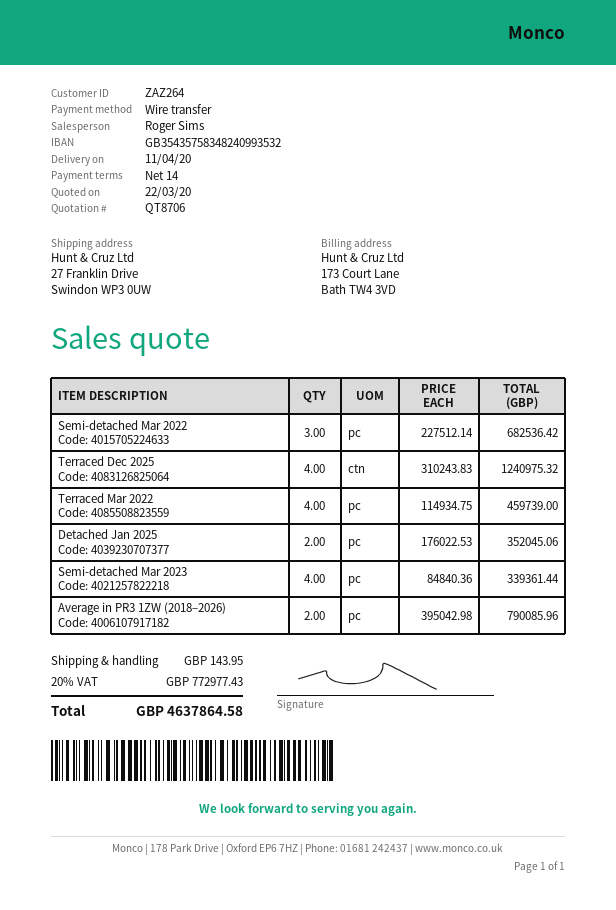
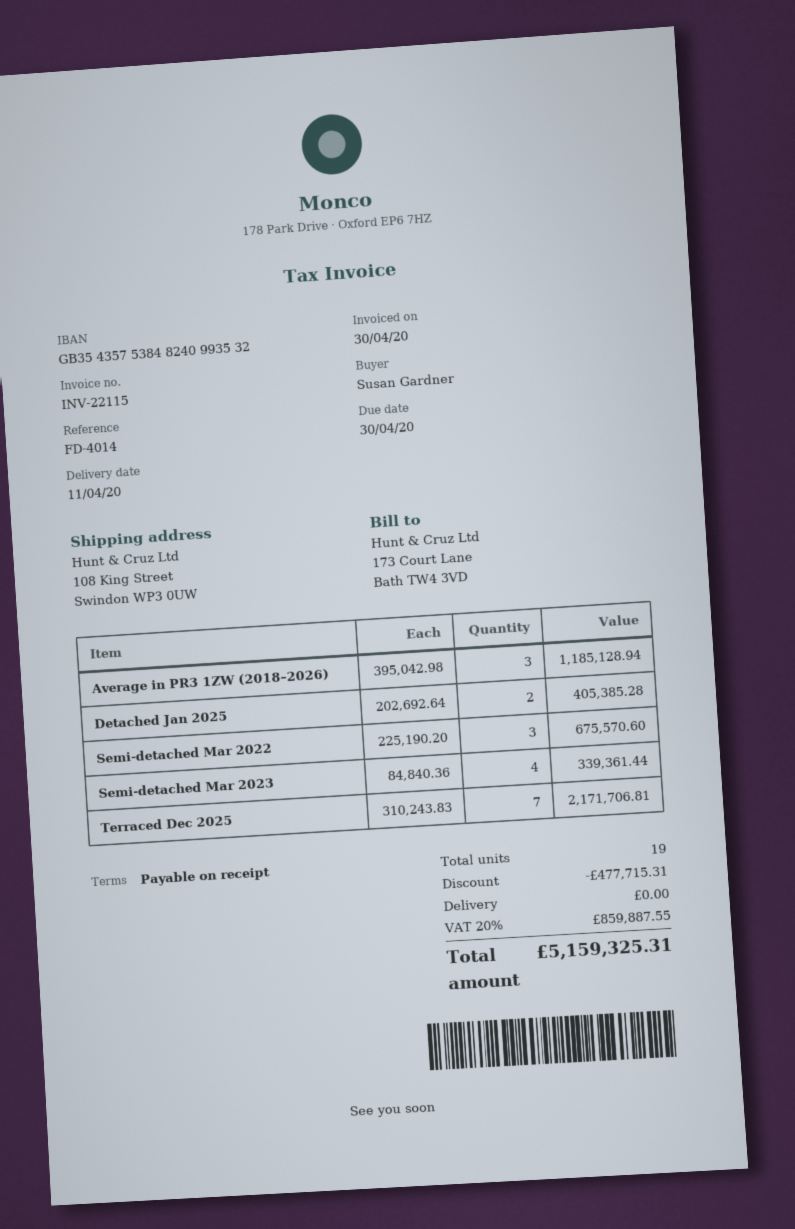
payment terms: 14 days -> on receipt
bank account: GB35435758348240993532 -> GB35435753848240993532
ship to: 27 Franklin Drive, Swindon WP3 0UW -> 108 King Street, Swindon WP3 0UW
Semi-detached Mar 2022: 3 x 227512.14 = 682536.42 -> 3 x 225190.20 = 675570.60
Terraced Dec 2025: 4 x 310243.83 = 1240975.32 -> 7 x 310243.83 = 2171706.81
Terraced Mar 2022: 4 x 114934.75 = 459739.00 -> none
Detached Jan 2025: 2 x 176022.53 = 352045.06 -> 2 x 202692.64 = 405385.28
Average in PR3 1ZW (2018–2026): 2 x 395042.98 = 790085.96 -> 3 x 395042.98 = 1185128.94
discount: none -> 477715.31
shipping: 143.95 -> 0.00
tax: 20% = 772977.43 -> 20% = 859887.55
total: 4637864.58 -> 5159325.31

